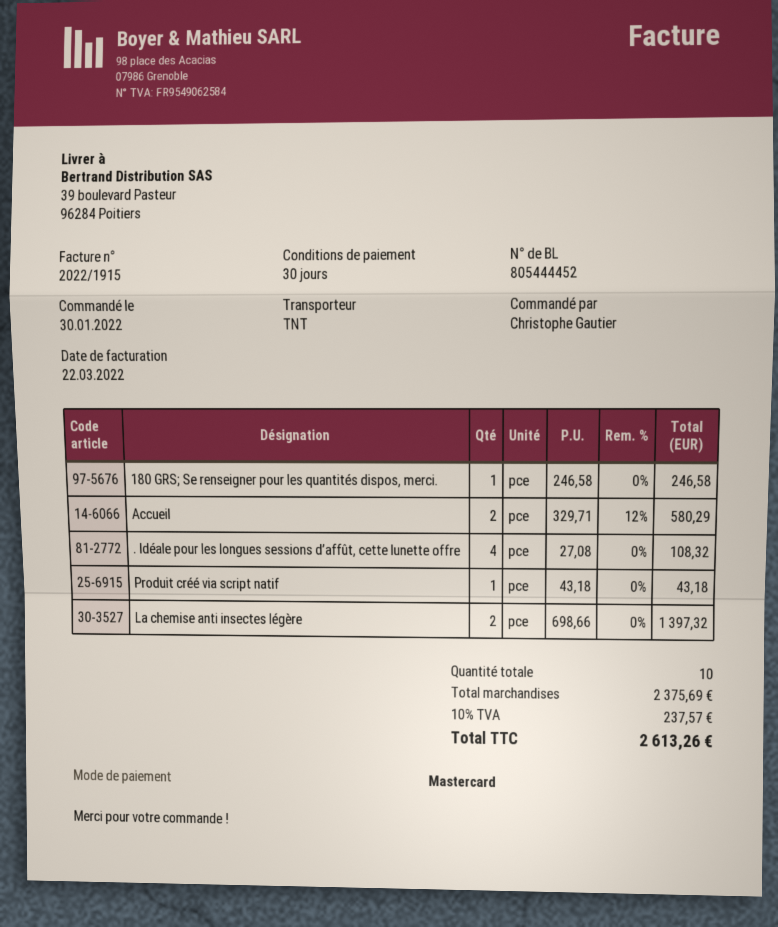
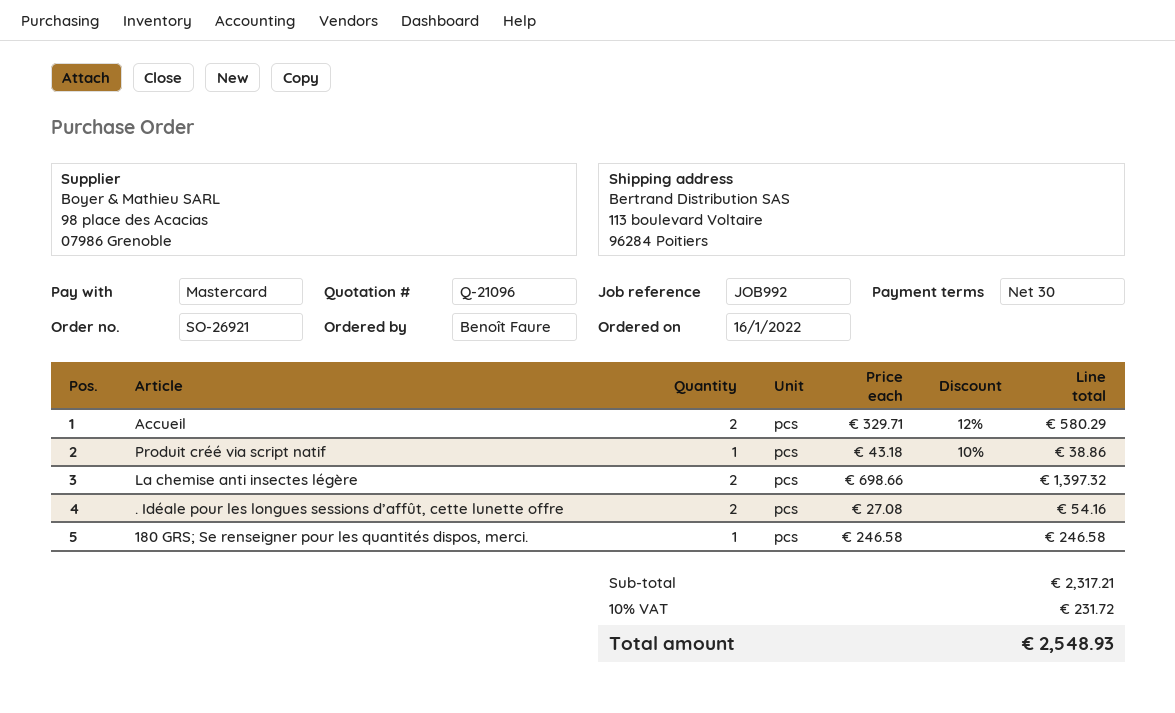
order date: 2022-01-30 -> 2022-01-16
ordered by: Christophe Gautier -> Benoît Faure
ship to: 39 boulevard Pasteur, 96284 Poitiers -> 113 boulevard Voltaire, 96284 Poitiers
. Idéale pour les longues sessions d’affût, cette lunette offre: 4 x 27.08 = 108.32 -> 2 x 27.08 = 54.16
Produit créé via script natif: 1 x 43.18 = 43.18 -> 1 x 43.18 - 10% = 38.86
subtotal: 2375.69 -> 2317.21
tax: 10% = 237.57 -> 10% = 231.72
total: 2613.26 -> 2548.93

